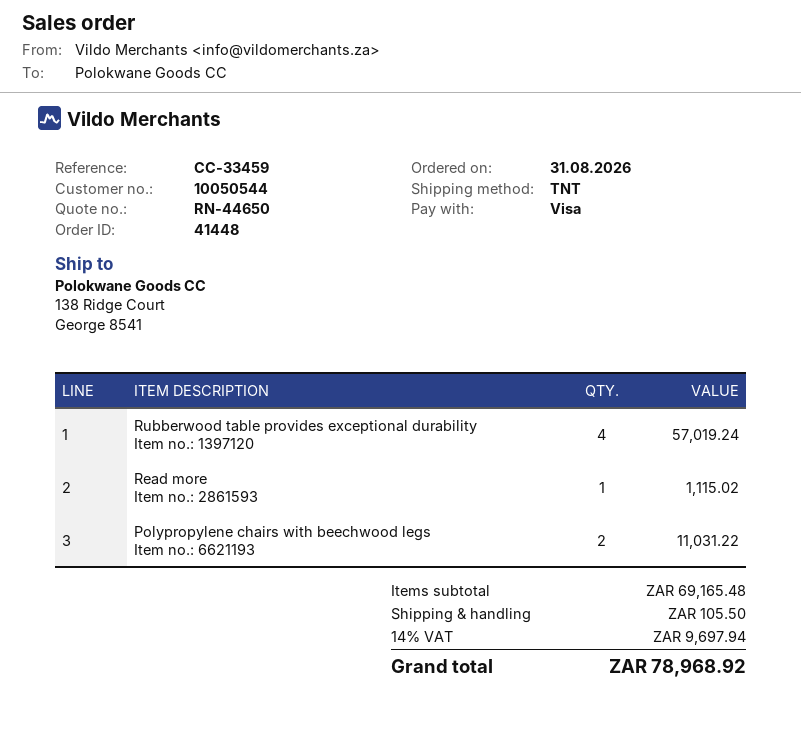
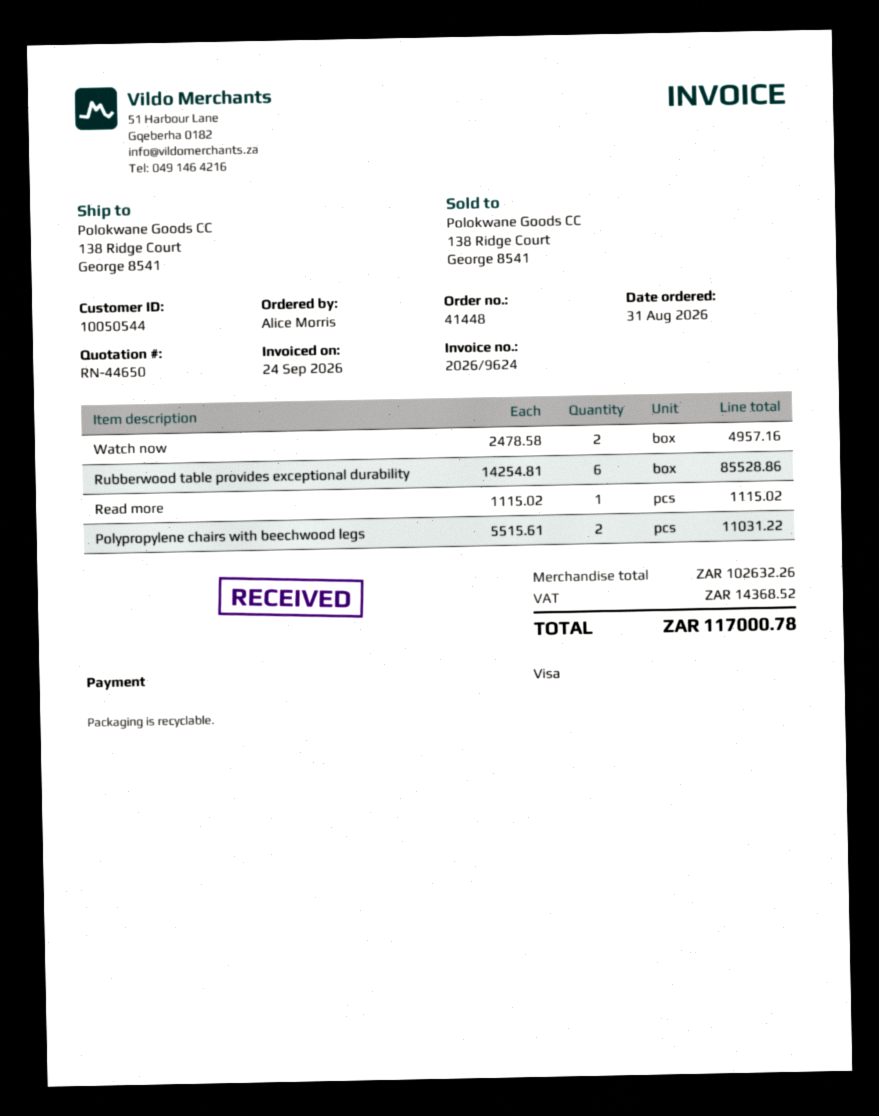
Rubberwood table provides exceptional durability: 4 for 57019.24 -> 6 for 85528.86
Watch now: none -> 2 for 4957.16
subtotal: 69165.48 -> 102632.26
shipping: 105.50 -> none
tax: 9697.94 -> 14368.52
total: 78968.92 -> 117000.78

